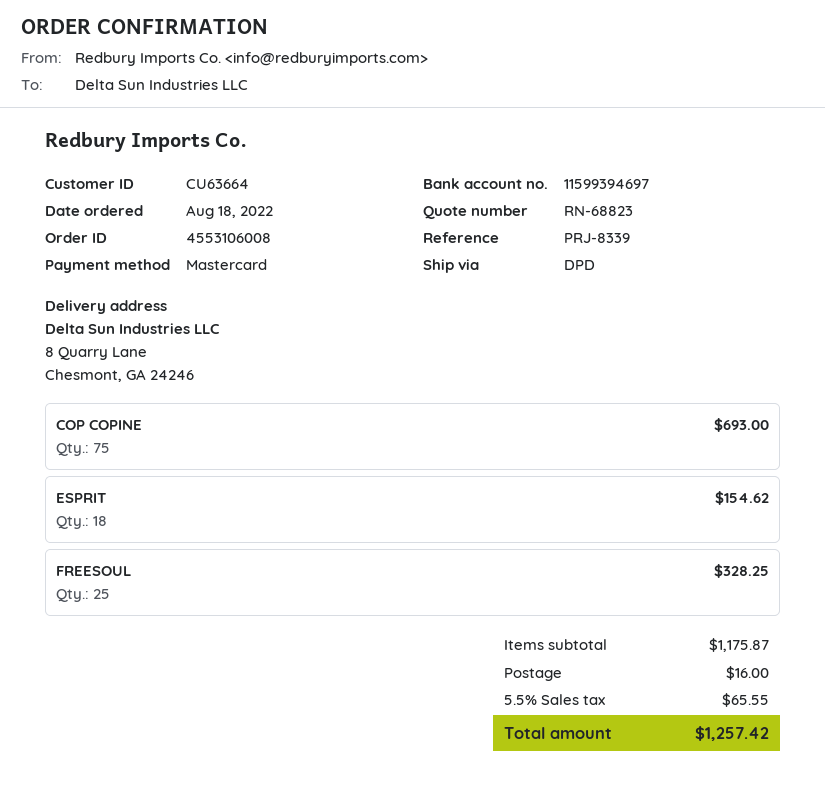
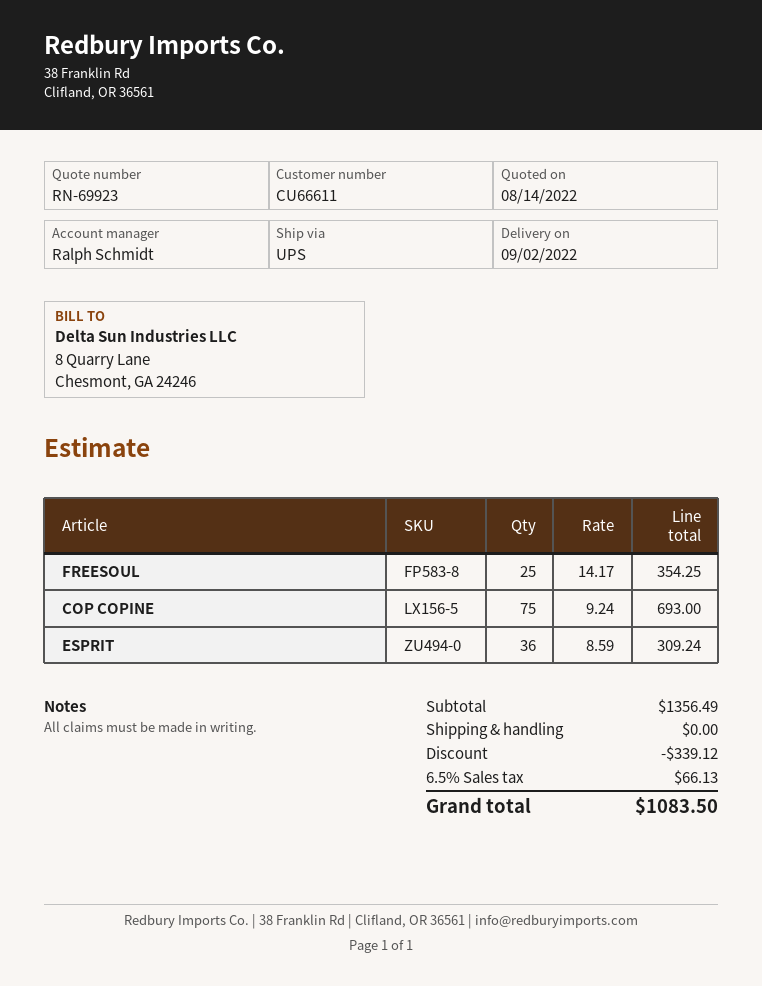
quote number: RN-68823 -> RN-69923
customer number: CU63664 -> CU66611
shipping method: DPD -> UPS
ESPRIT: 18 for 154.62 -> 36 for 309.24
FREESOUL: 25 for 328.25 -> 25 for 354.25
subtotal: 1175.87 -> 1356.49
discount: none -> 339.12
shipping: 16.00 -> 0.00
tax: 5.5% = 65.55 -> 6.5% = 66.13
total: 1257.42 -> 1083.50

